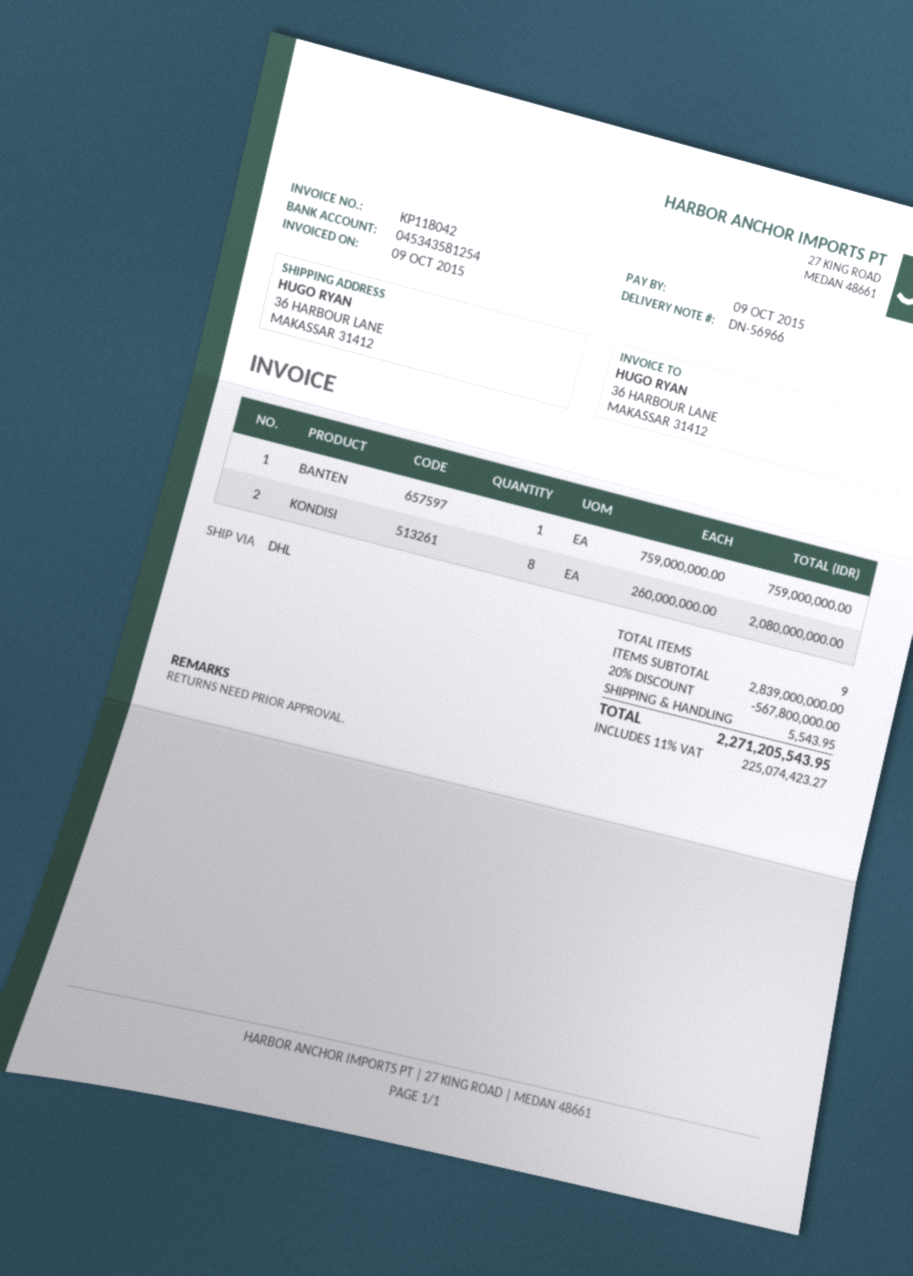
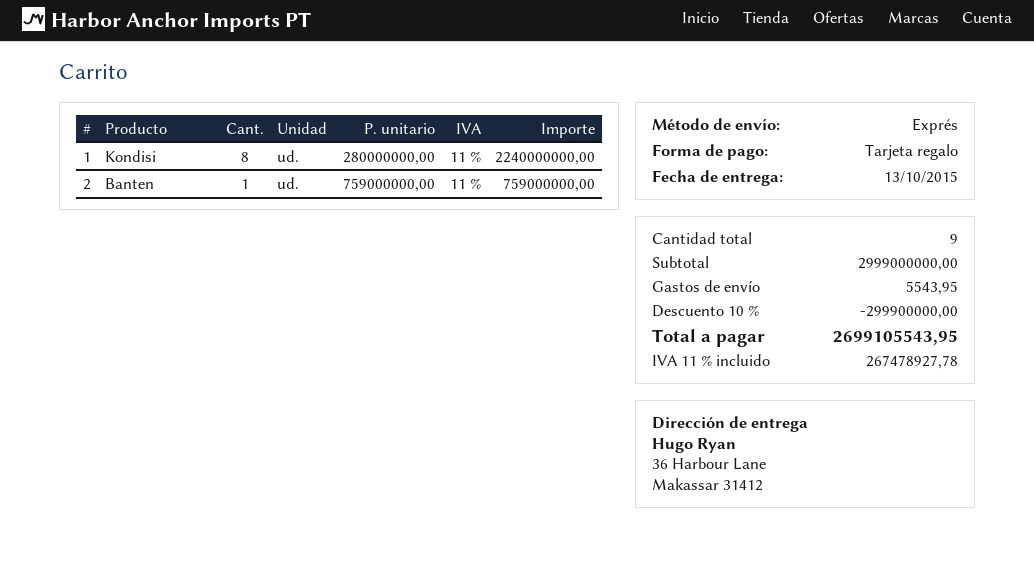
shipping method: DHL -> express
KONDISI: 8 x 260000000.00 = 2080000000.00 -> 8 x 280000000.00 = 2240000000.00
subtotal: 2839000000.00 -> 2999000000.00
discount: 20% = 567800000.00 -> 10% = 299900000.00
tax: 11% = 225074423.27 -> 11% = 267478927.78
total: 2271205543.95 -> 2699105543.95

